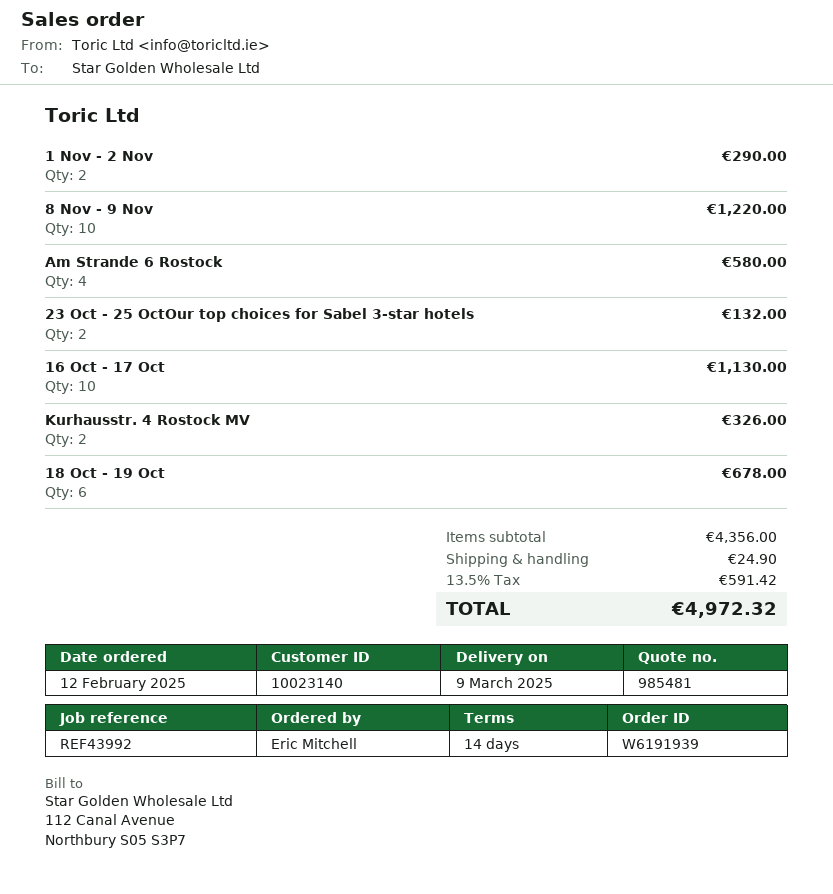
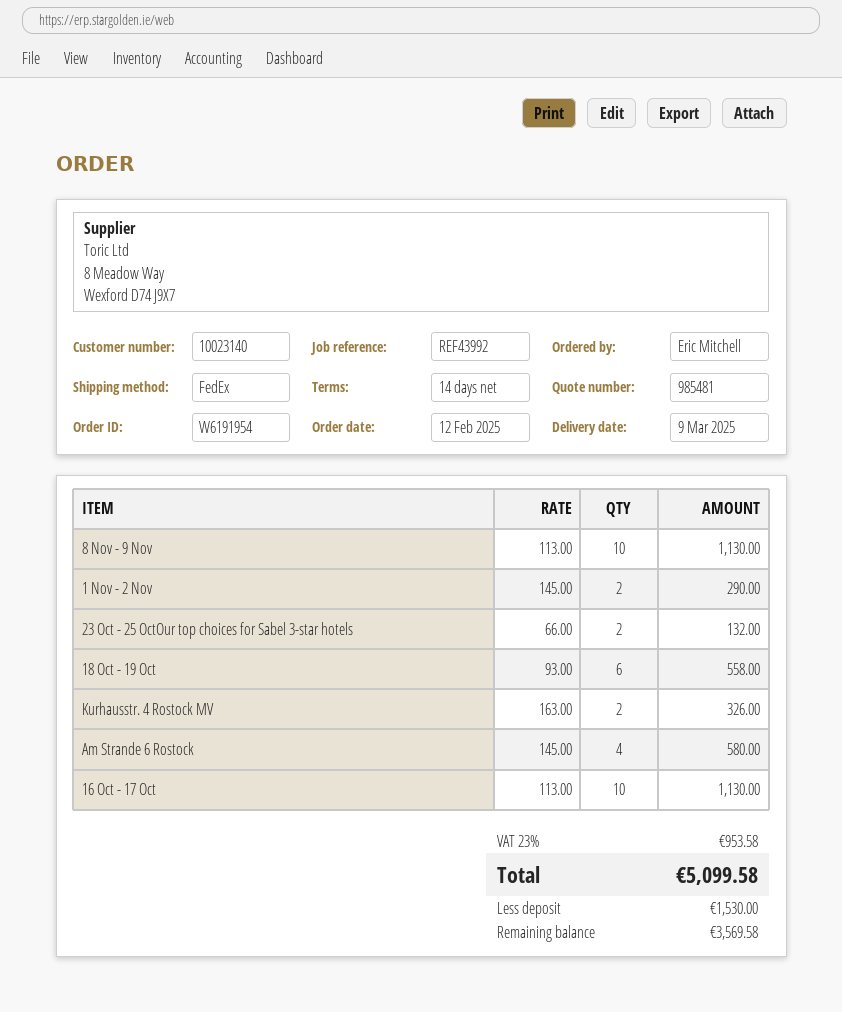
order number: W6191939 -> W6191954
8 Nov - 9 Nov: 10 for 1220.00 -> 10 for 1130.00
18 Oct - 19 Oct: 6 for 678.00 -> 6 for 558.00
shipping: 24.90 -> none
tax: 13.5% = 591.42 -> 23% = 953.58
total: 4972.32 -> 5099.58

